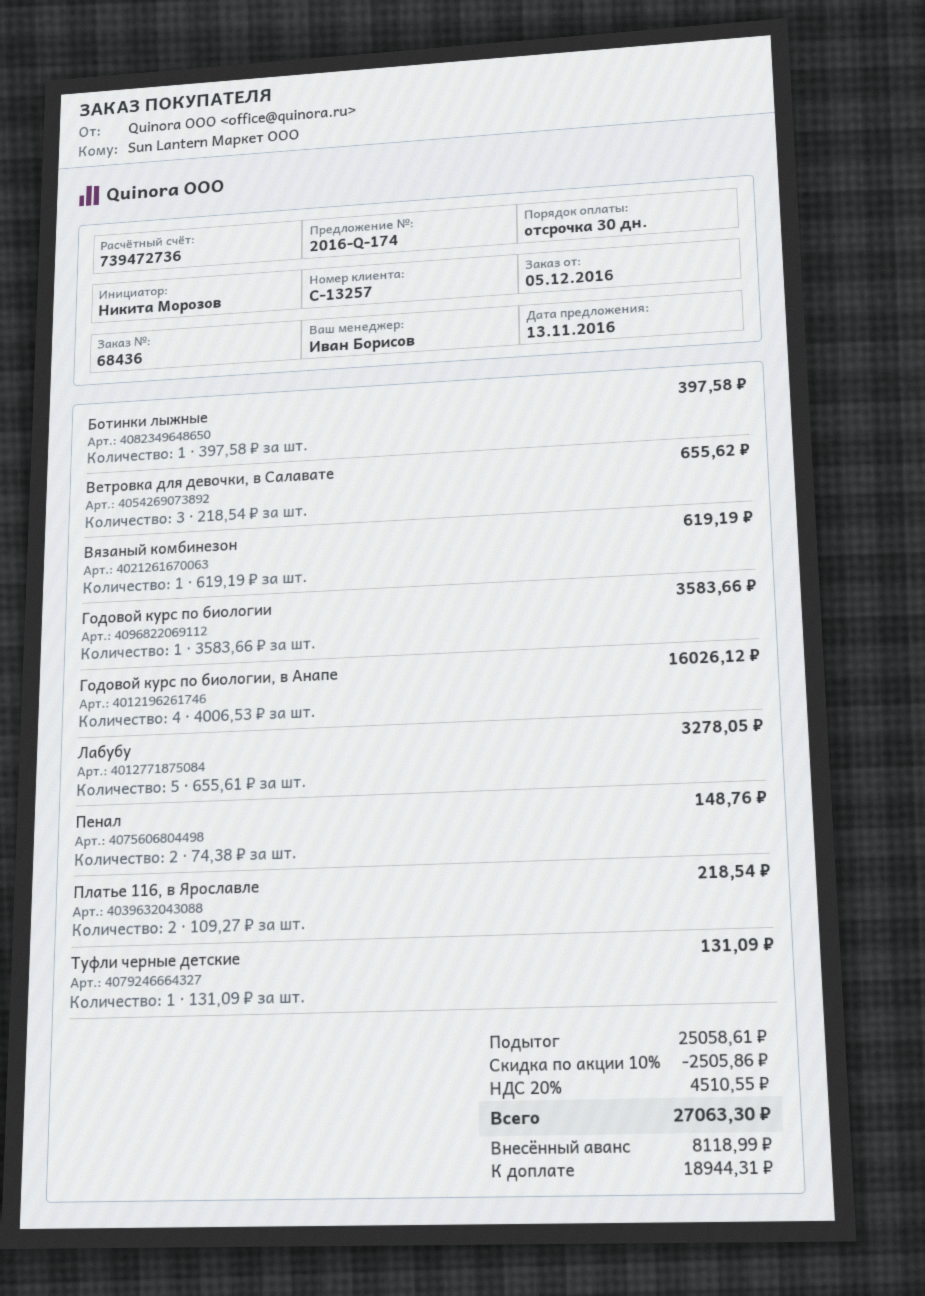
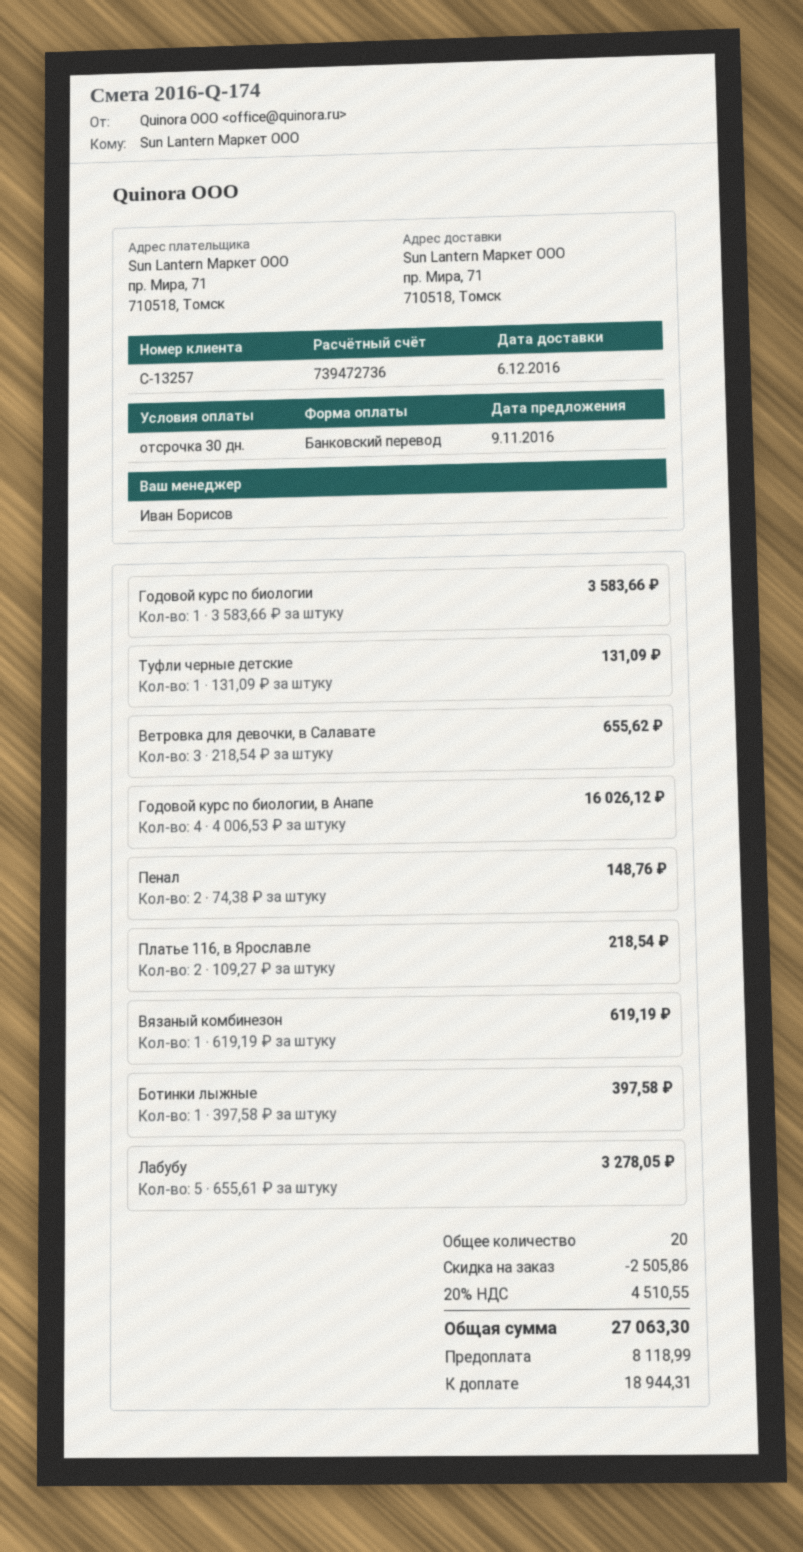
quote date: 2016-11-13 -> 2016-11-09

